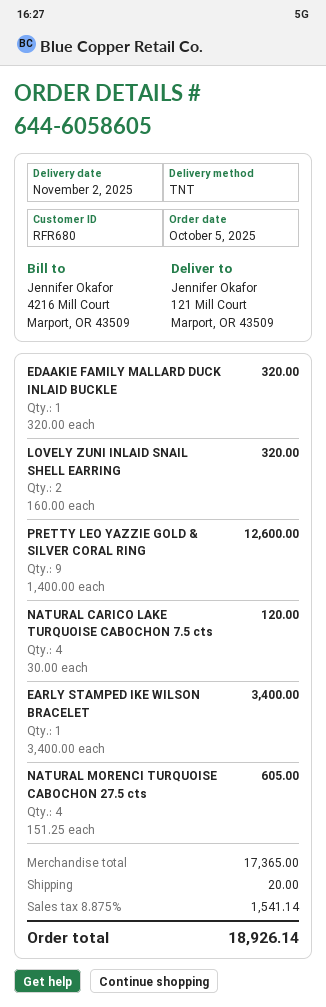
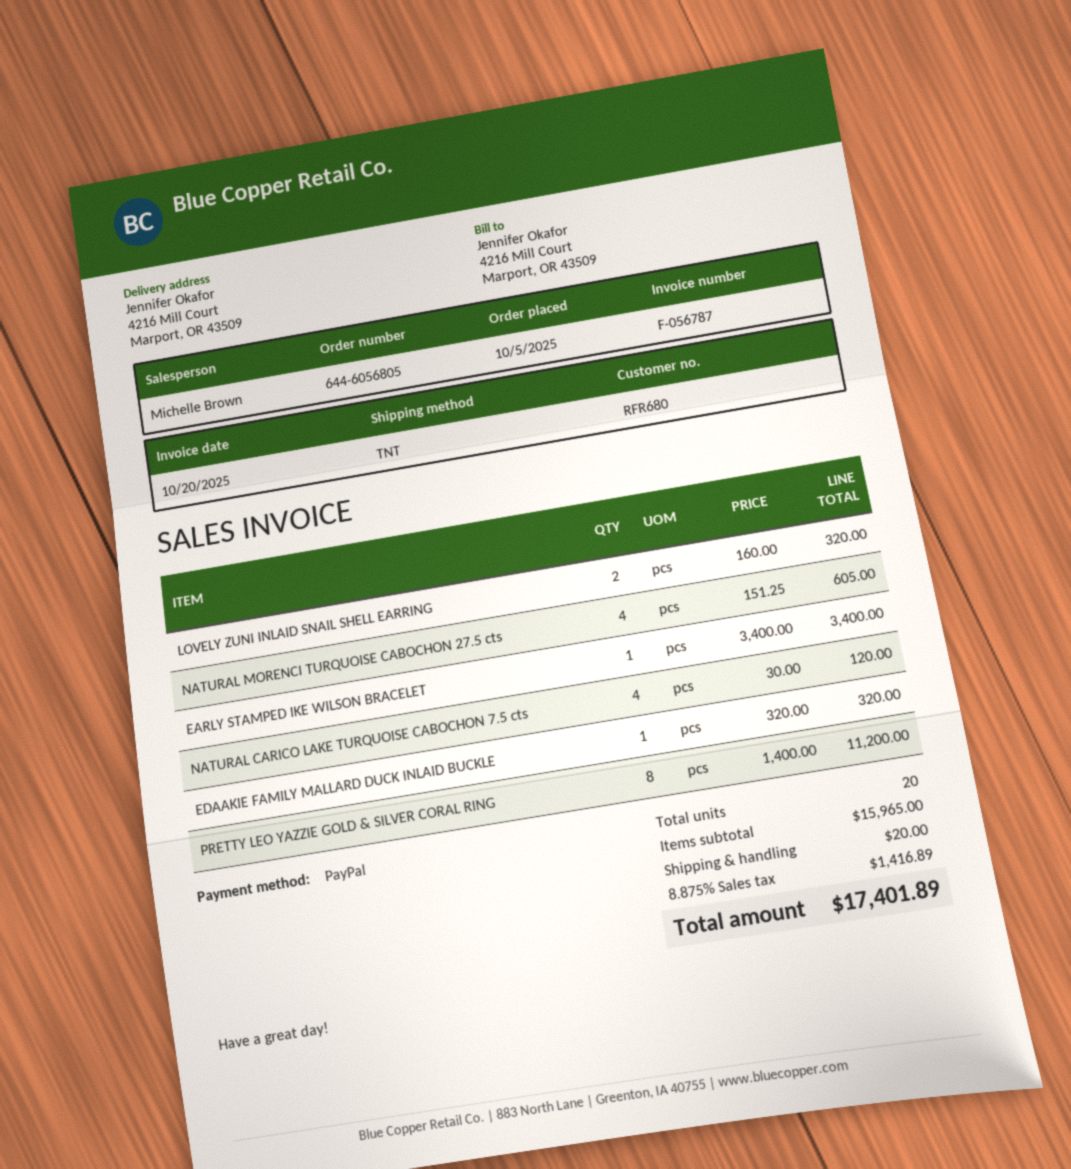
order number: 644-6058605 -> 644-6056805
ship to: 121 Mill Court, Marport, OR 43509 -> 4216 Mill Court, Marport, OR 43509
PRETTY LEO YAZZIE GOLD & SILVER CORAL RING: 9 x 1400.00 = 12600.00 -> 8 x 1400.00 = 11200.00
subtotal: 17365.00 -> 15965.00
tax: 8.875% = 1541.14 -> 8.875% = 1416.89
total: 18926.14 -> 17401.89

